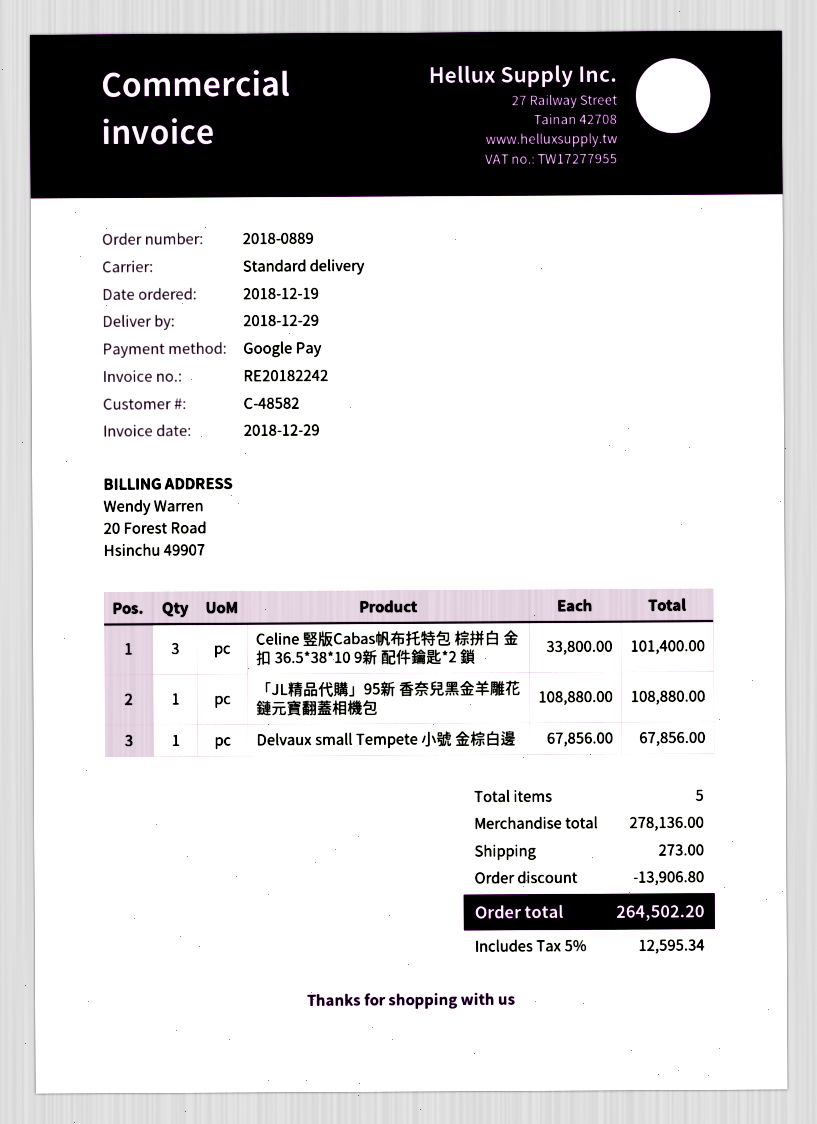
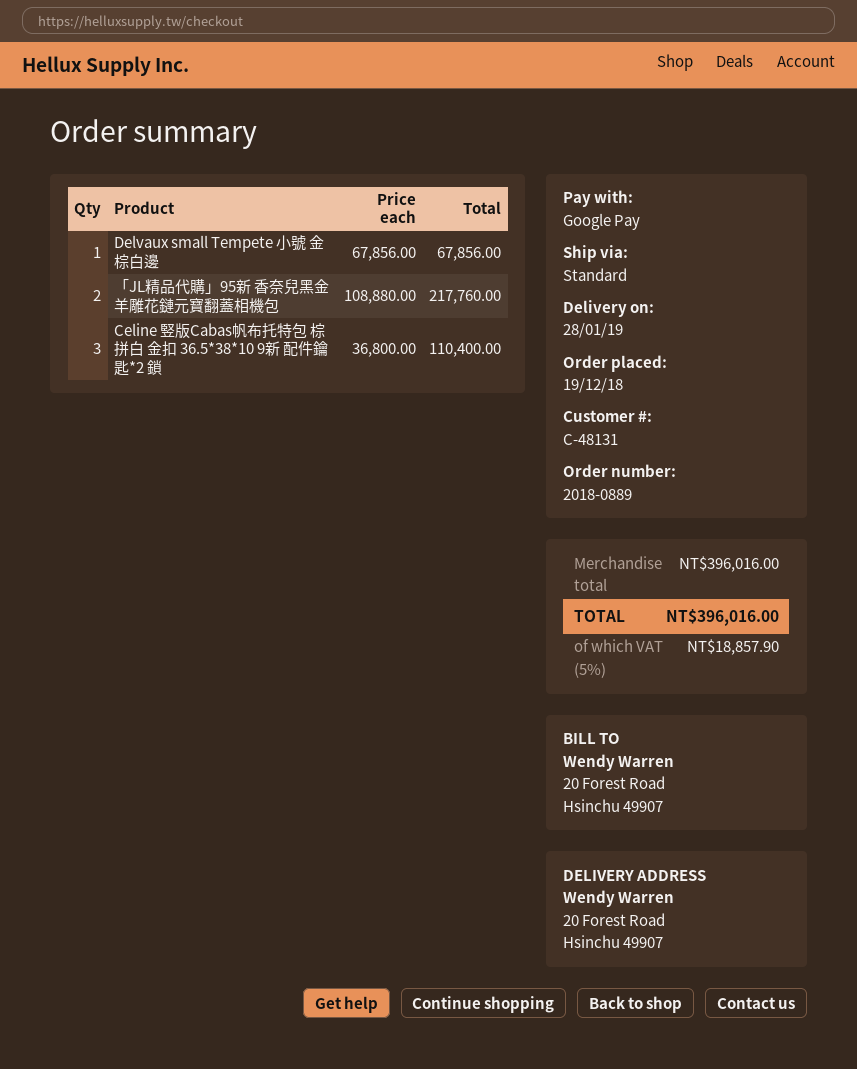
delivery date: 2018-12-29 -> 2019-01-28
customer number: C-48582 -> C-48131
Celine 竪版Cabas帆布托特包 棕拼白 金扣 36.5*38*10 9新 配件鑰匙*2 鎖: 3 x 33800.00 = 101400.00 -> 3 x 36800.00 = 110400.00
「JL精品代購」95新 香奈兒黑金羊雕花鏈元寶翻蓋相機包: 1 x 108880.00 = 108880.00 -> 2 x 108880.00 = 217760.00
subtotal: 278136.00 -> 396016.00
discount: 13906.80 -> none
shipping: 273.00 -> none
tax: 5% = 12595.34 -> 5% = 18857.90
total: 264502.20 -> 396016.00

